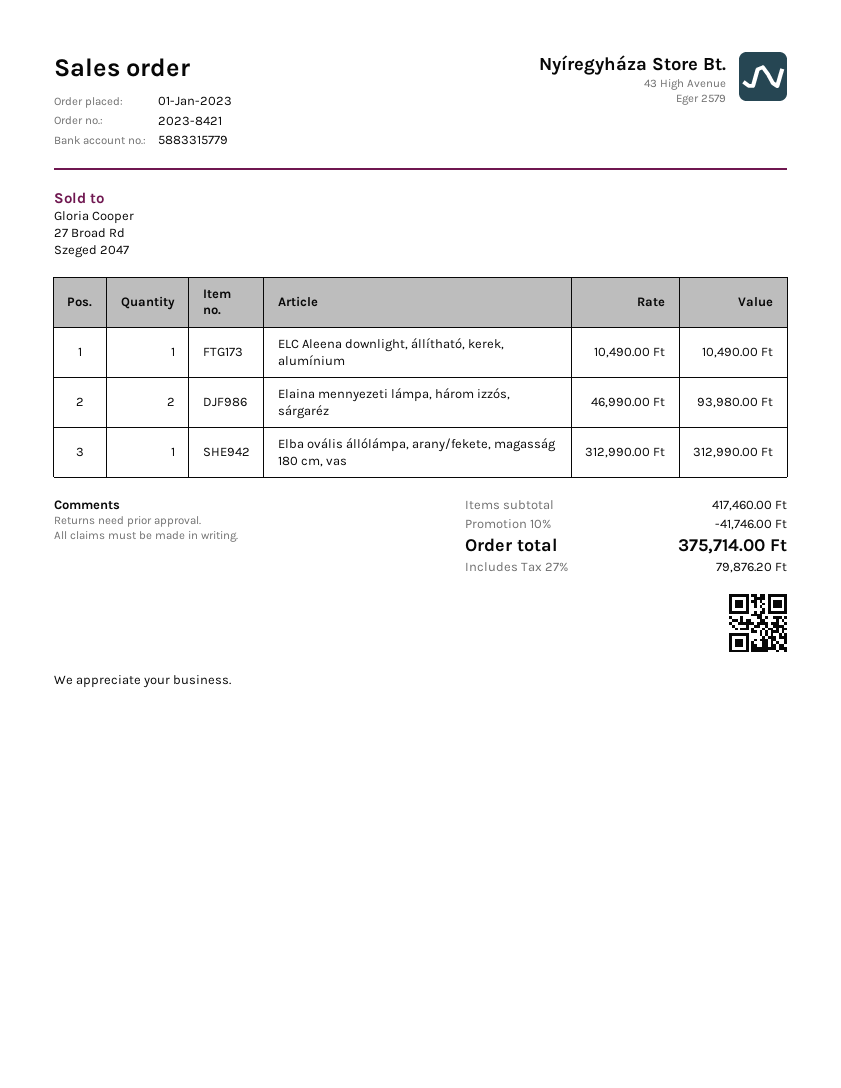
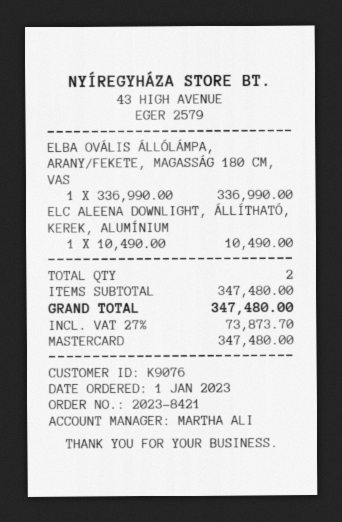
Elaina mennyezeti lámpa, három izzós, sárgaréz: 2 x 46990.00 = 93980.00 -> none
Elba ovális állólámpa, arany/fekete, magasság 180 cm, vas: 1 x 312990.00 = 312990.00 -> 1 x 336990.00 = 336990.00
subtotal: 417460.00 -> 347480.00
discount: 10% = 41746.00 -> none
tax: 27% = 79876.20 -> 27% = 73873.70
total: 375714.00 -> 347480.00

